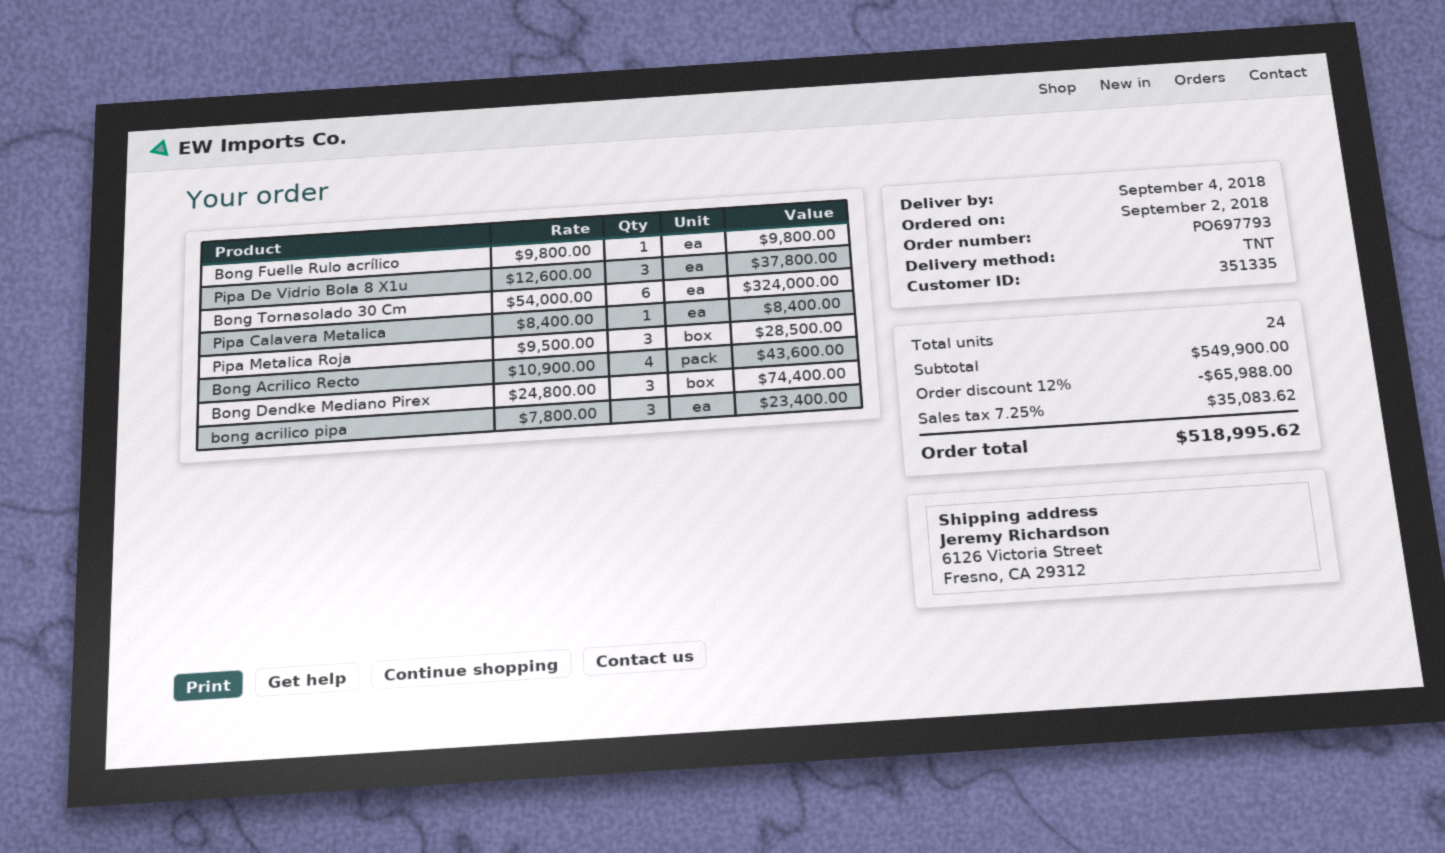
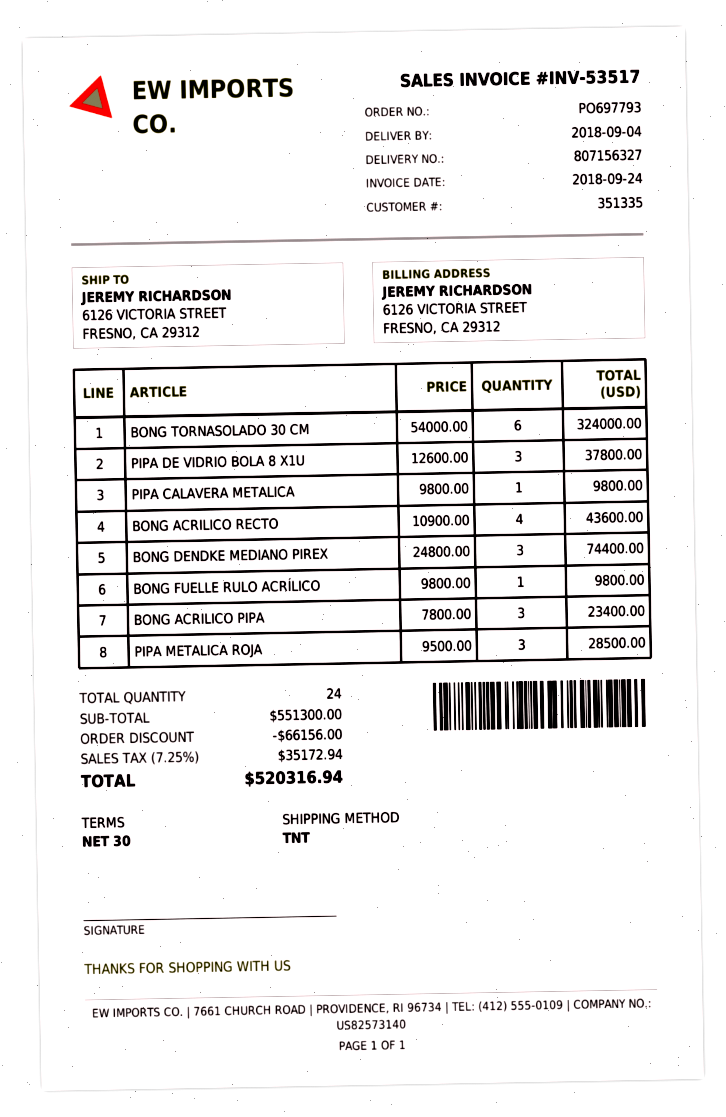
Pipa Calavera Metalica: 1 x 8400.00 = 8400.00 -> 1 x 9800.00 = 9800.00
subtotal: 549900.00 -> 551300.00
discount: 65988.00 -> 66156.00
tax: 7.25% = 35083.62 -> 7.25% = 35172.94
total: 518995.62 -> 520316.94

